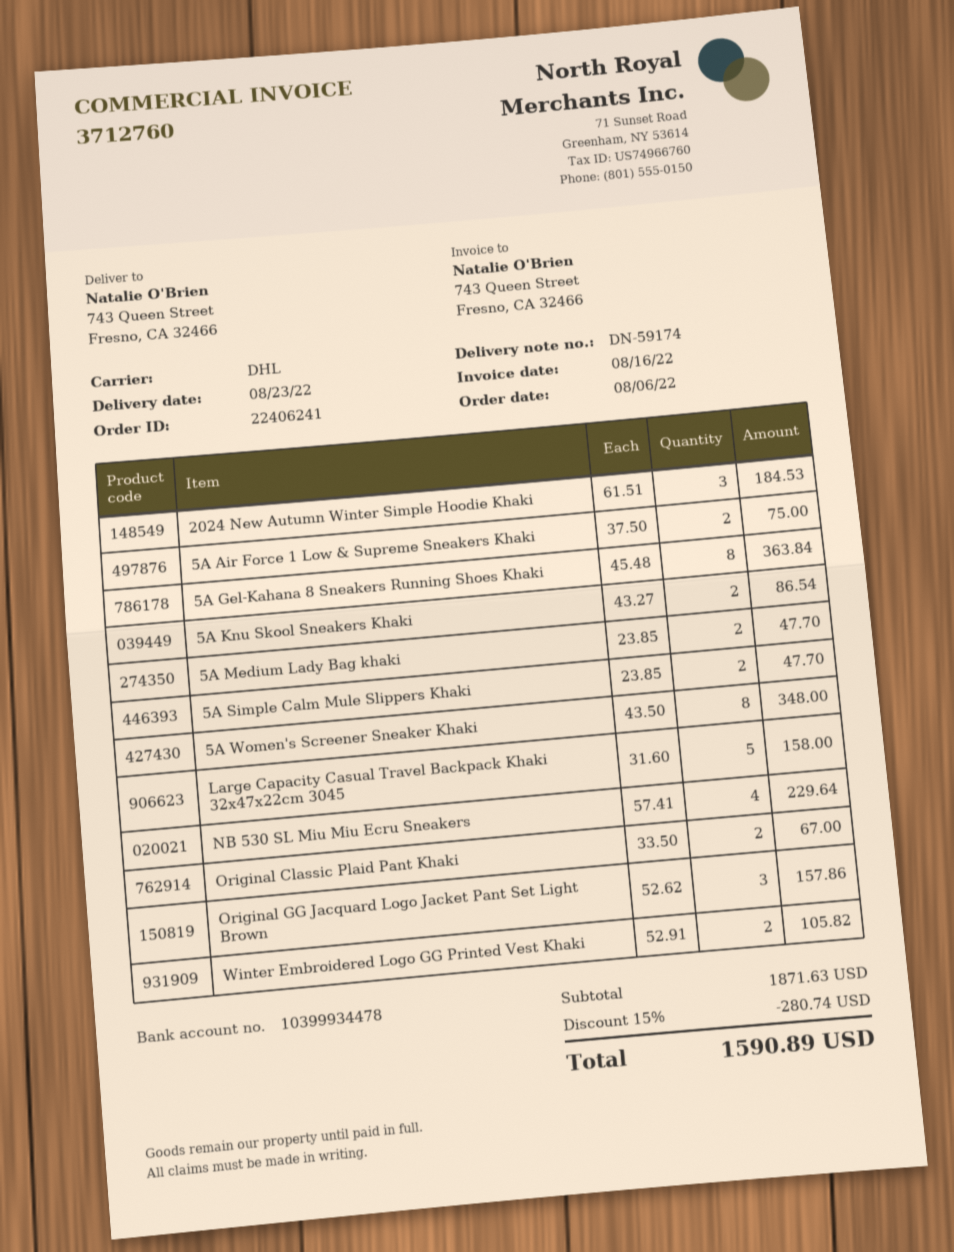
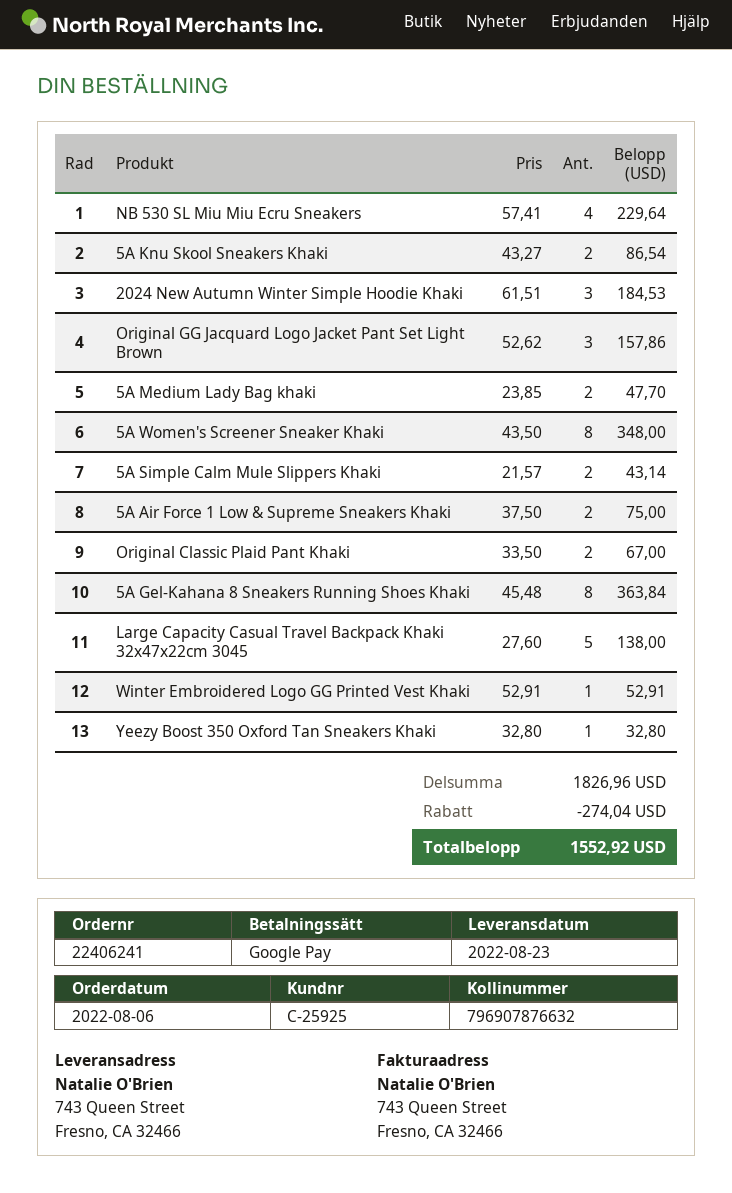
5A Simple Calm Mule Slippers Khaki: 2 x 23.85 = 47.70 -> 2 x 21.57 = 43.14
Large Capacity Casual Travel Backpack Khaki 32x47x22cm 3045: 5 x 31.60 = 158.00 -> 5 x 27.60 = 138.00
Winter Embroidered Logo GG Printed Vest Khaki: 2 x 52.91 = 105.82 -> 1 x 52.91 = 52.91
Yeezy Boost 350 Oxford Tan Sneakers Khaki: none -> 1 x 32.80 = 32.80
subtotal: 1871.63 -> 1826.96
discount: 280.74 -> 274.04
total: 1590.89 -> 1552.92

